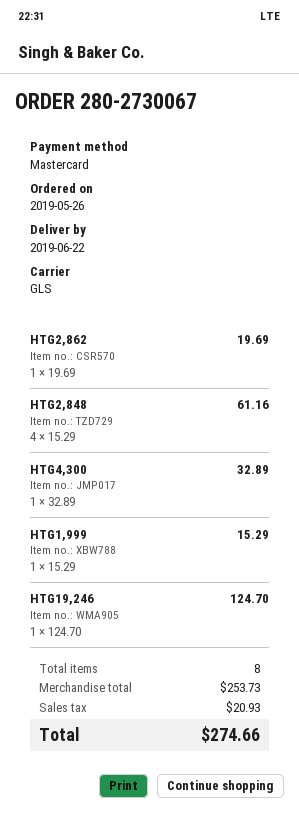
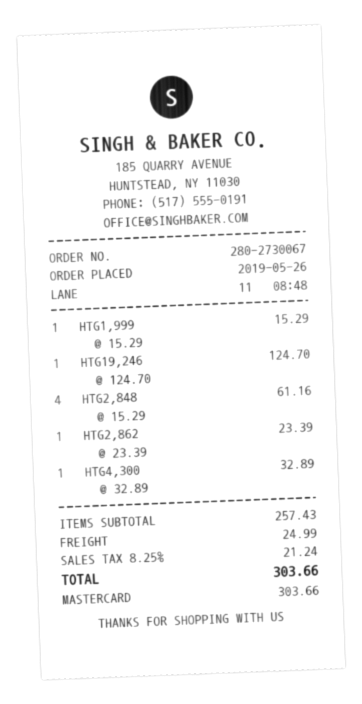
HTG2,862: 1 x 19.69 = 19.69 -> 1 x 23.39 = 23.39
subtotal: 253.73 -> 257.43
shipping: none -> 24.99
tax: 20.93 -> 21.24
total: 274.66 -> 303.66

